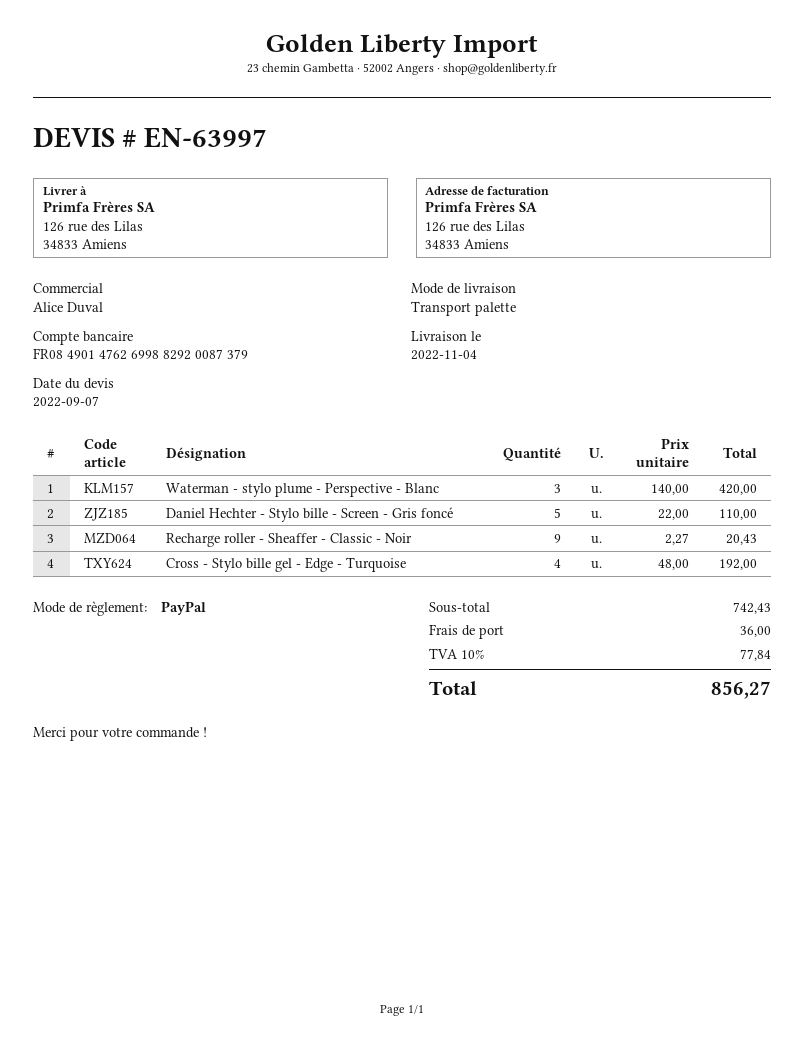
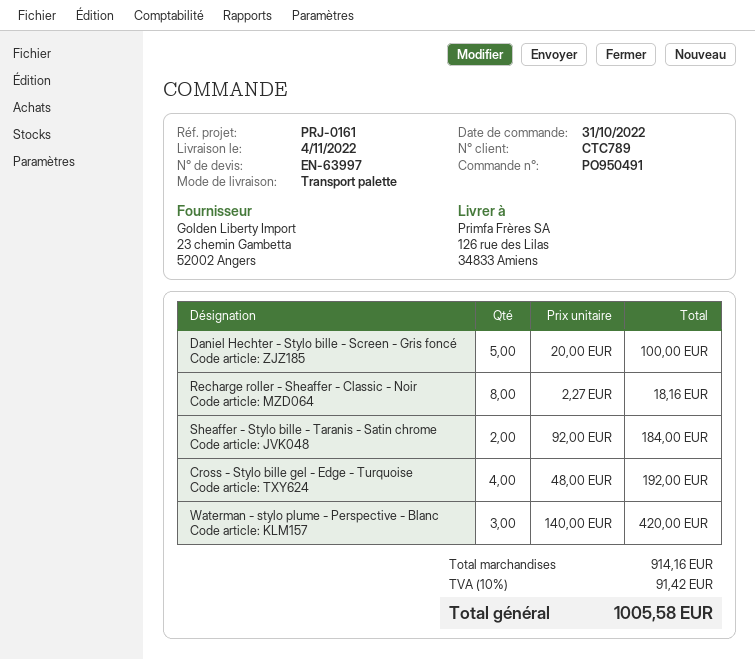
Daniel Hechter - Stylo bille - Screen - Gris foncé: 5 x 22.00 = 110.00 -> 5 x 20.00 = 100.00
Recharge roller - Sheaffer - Classic - Noir: 9 x 2.27 = 20.43 -> 8 x 2.27 = 18.16
Sheaffer - Stylo bille - Taranis - Satin chrome: none -> 2 x 92.00 = 184.00
subtotal: 742.43 -> 914.16
shipping: 36.00 -> none
tax: 10% = 77.84 -> 10% = 91.42
total: 856.27 -> 1005.58

